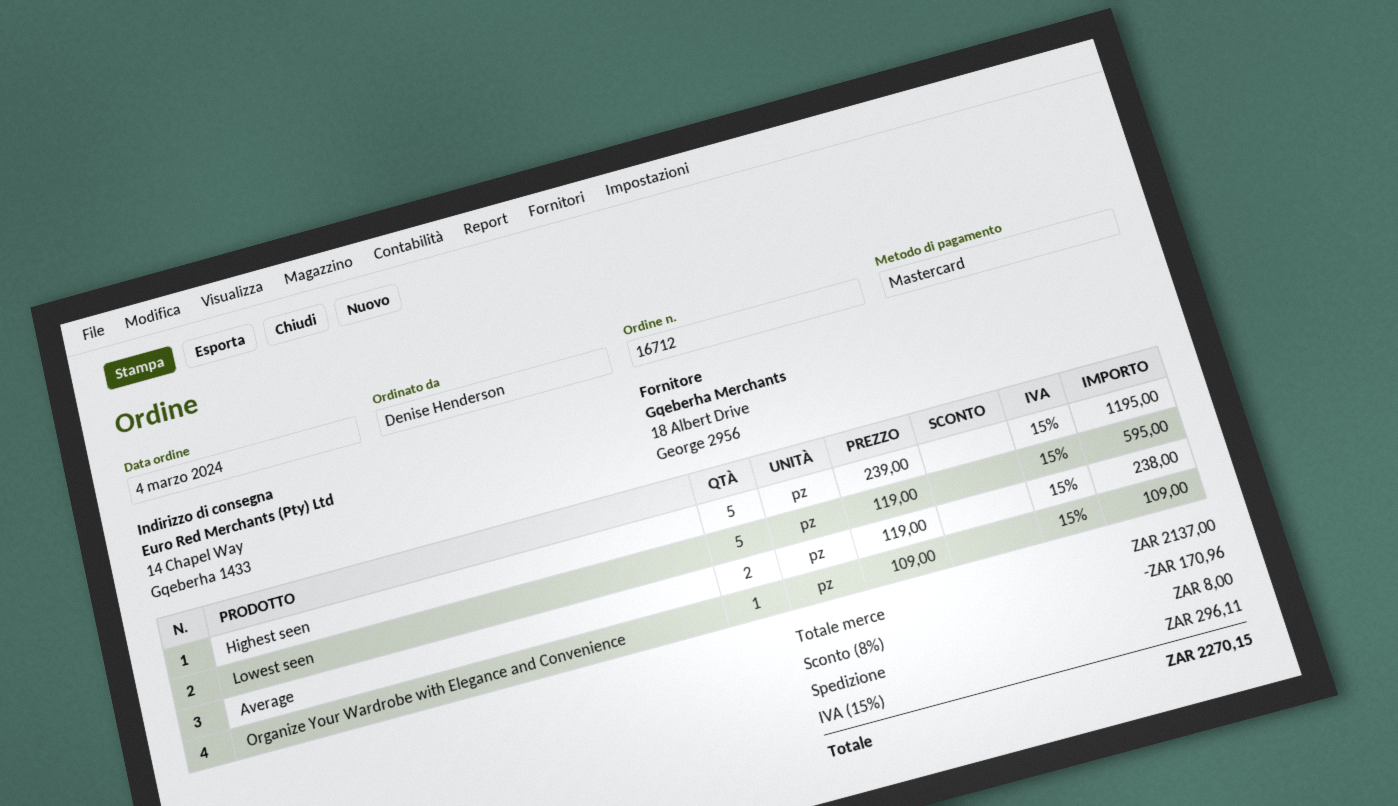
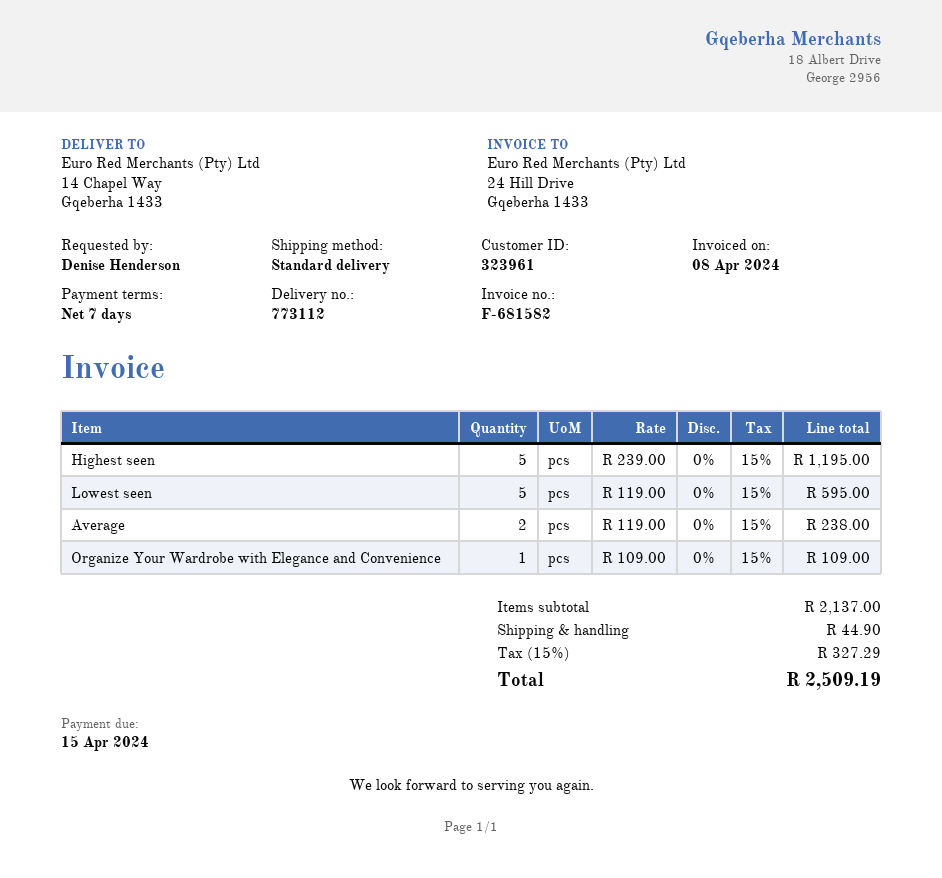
discount: 8% = 170.96 -> none
shipping: 8.00 -> 44.90
tax: 15% = 296.11 -> 15% = 327.29
total: 2270.15 -> 2509.19

